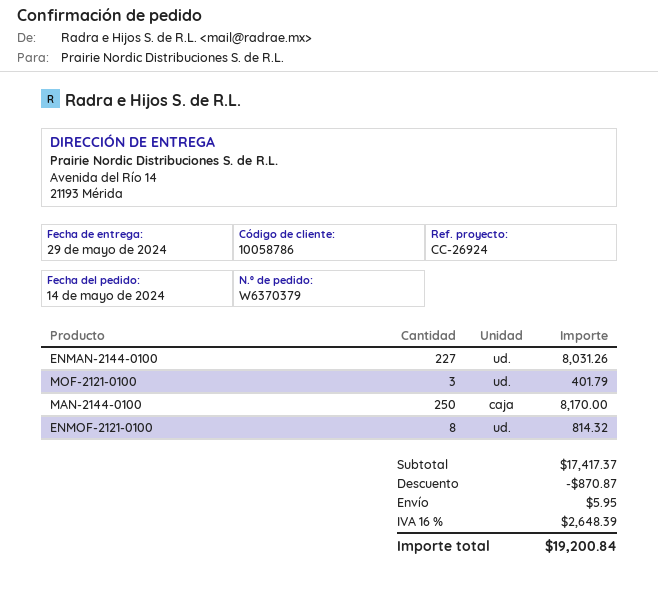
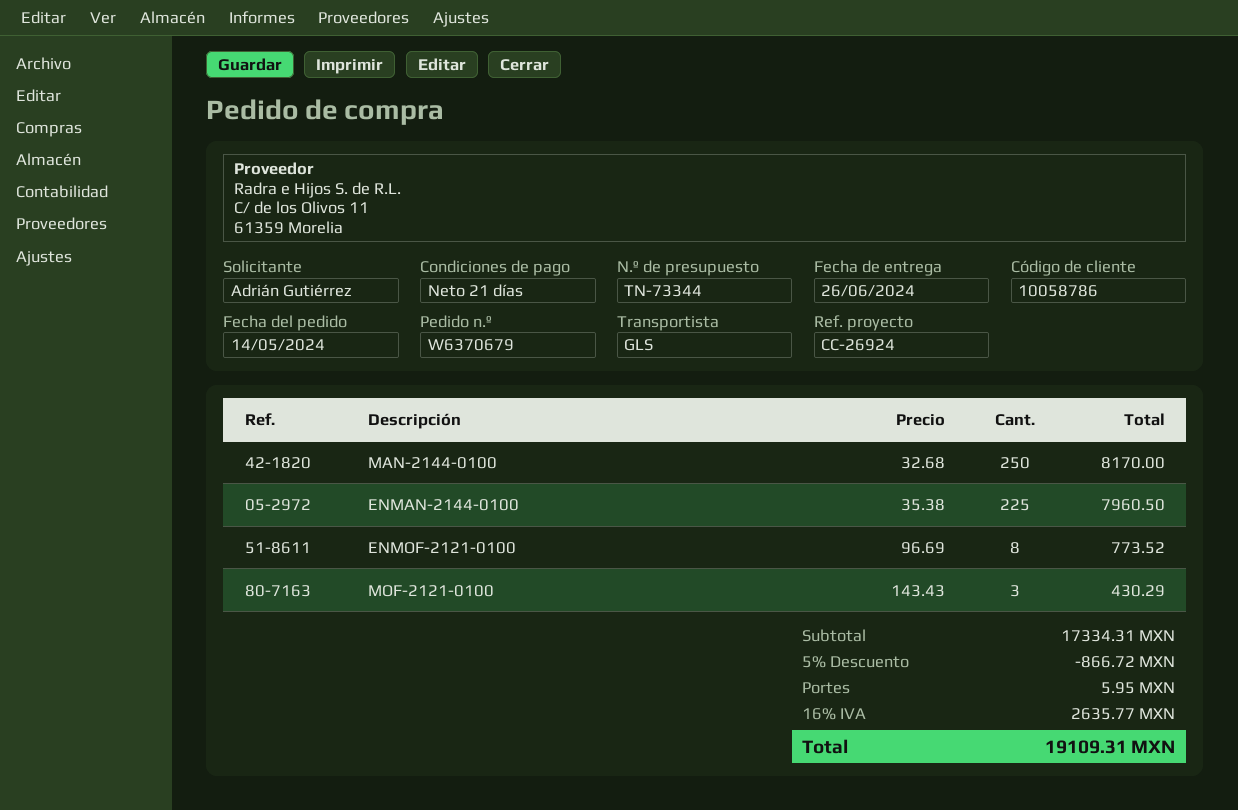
order number: W6370379 -> W6370679
delivery date: 2024-05-29 -> 2024-06-26
ENMAN-2144-0100: 227 for 8031.26 -> 225 for 7960.50
MOF-2121-0100: 3 for 401.79 -> 3 for 430.29
ENMOF-2121-0100: 8 for 814.32 -> 8 for 773.52
subtotal: 17417.37 -> 17334.31
discount: 870.87 -> 866.72
tax: 16% = 2648.39 -> 16% = 2635.77
total: 19200.84 -> 19109.31

